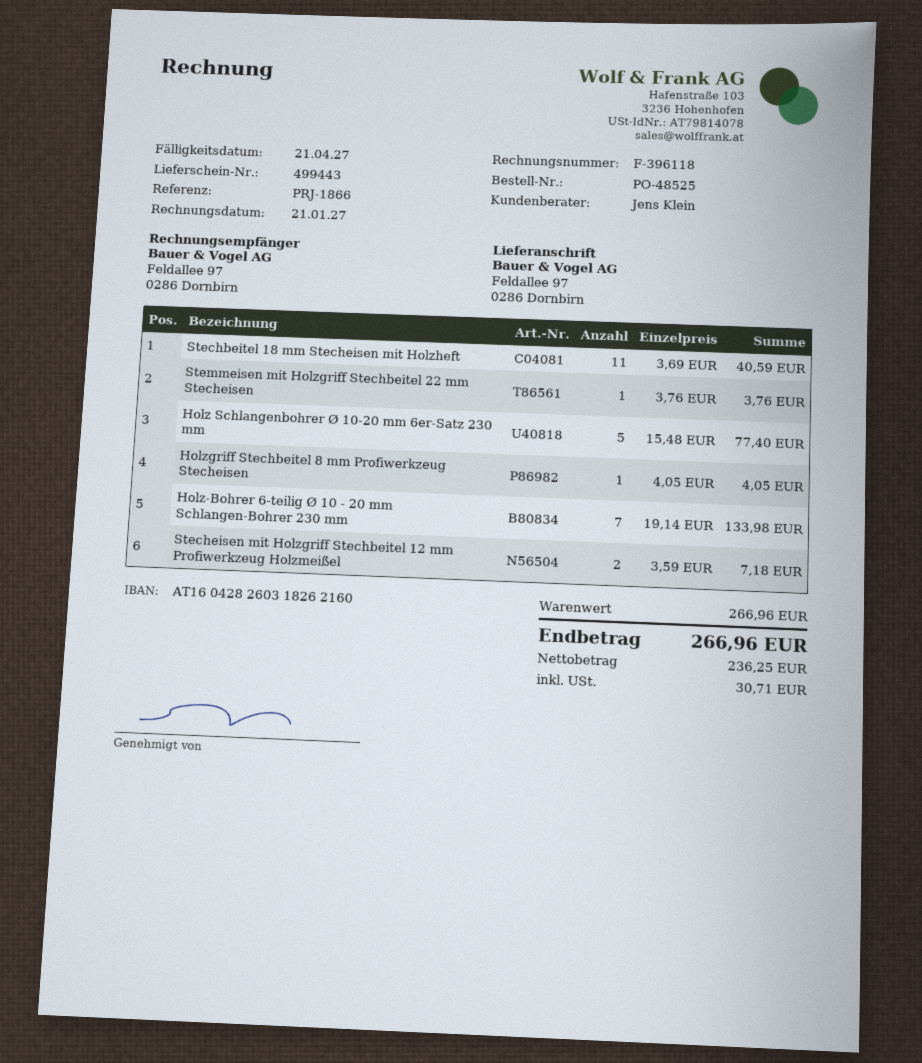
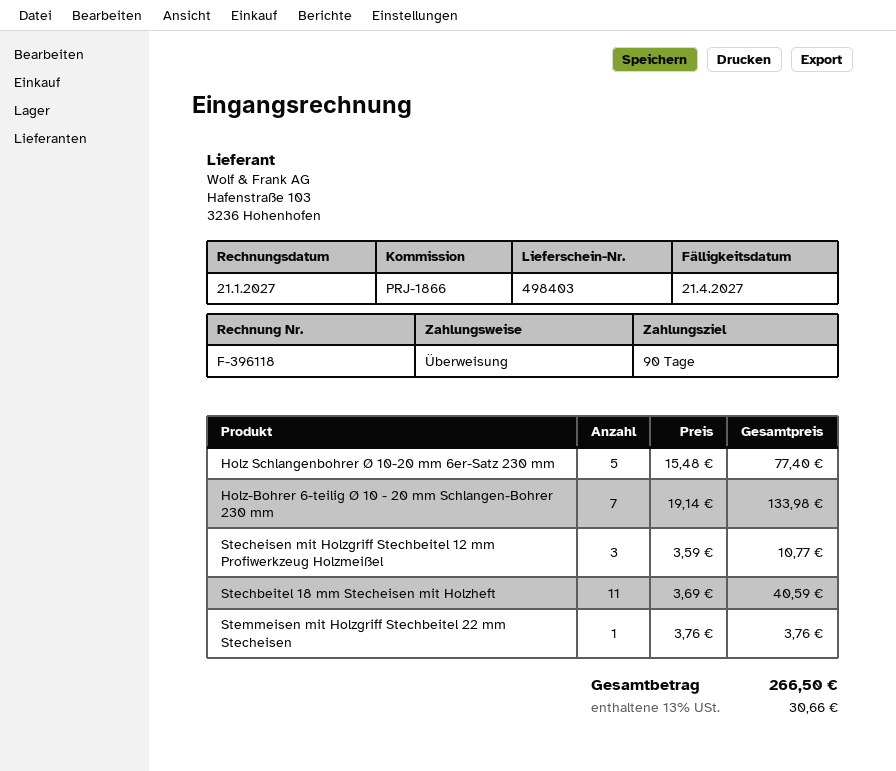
delivery note number: 499443 -> 498403
Holzgriff Stechbeitel 8 mm Profiwerkzeug Stecheisen: 1 x 4.05 = 4.05 -> none
Stecheisen mit Holzgriff Stechbeitel 12 mm Profiwerkzeug Holzmeißel: 2 x 3.59 = 7.18 -> 3 x 3.59 = 10.77
tax: 30.71 -> 30.66
total: 266.96 -> 266.50

